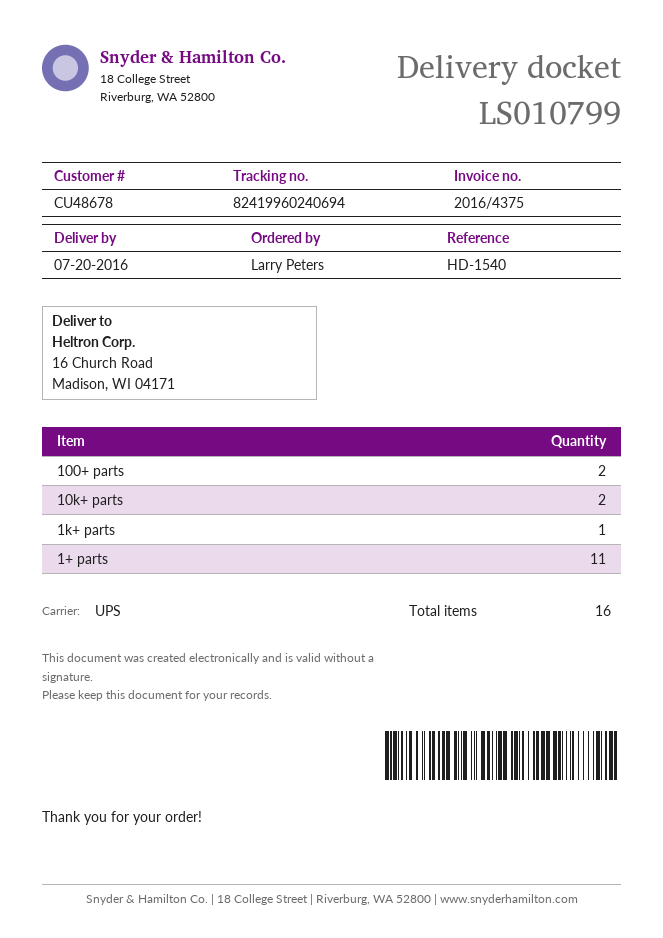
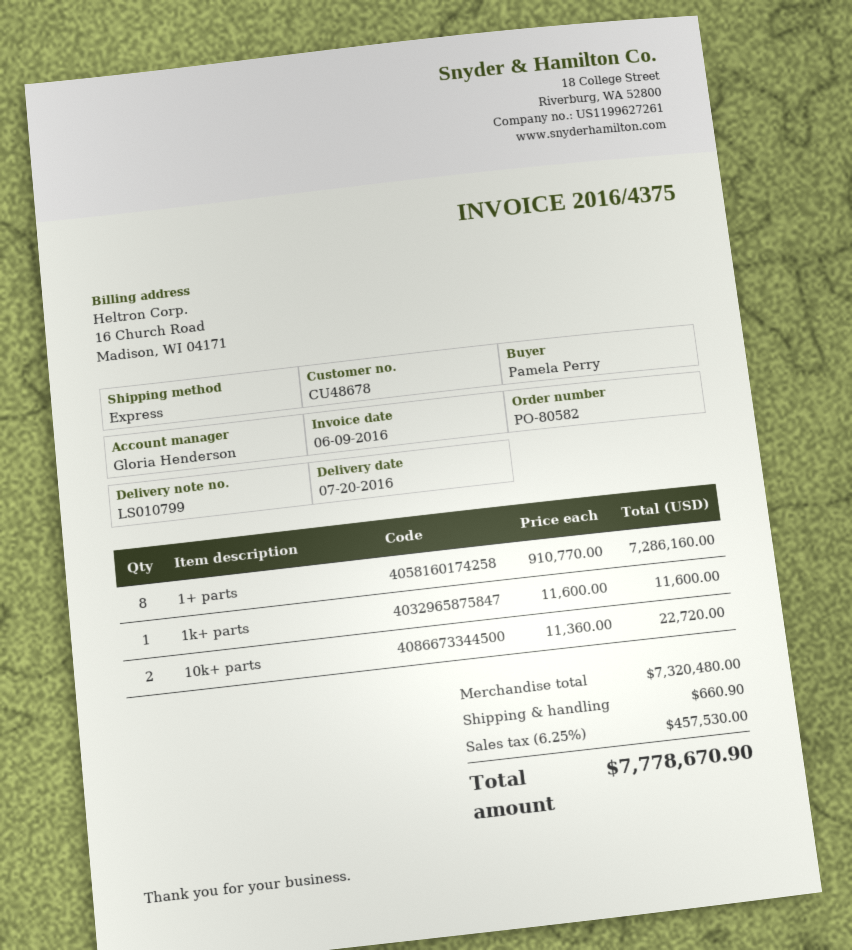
ordered by: Larry Peters -> Pamela Perry
shipping method: UPS -> express
100+ parts: 2 -> none
1+ parts: 11 -> 8

